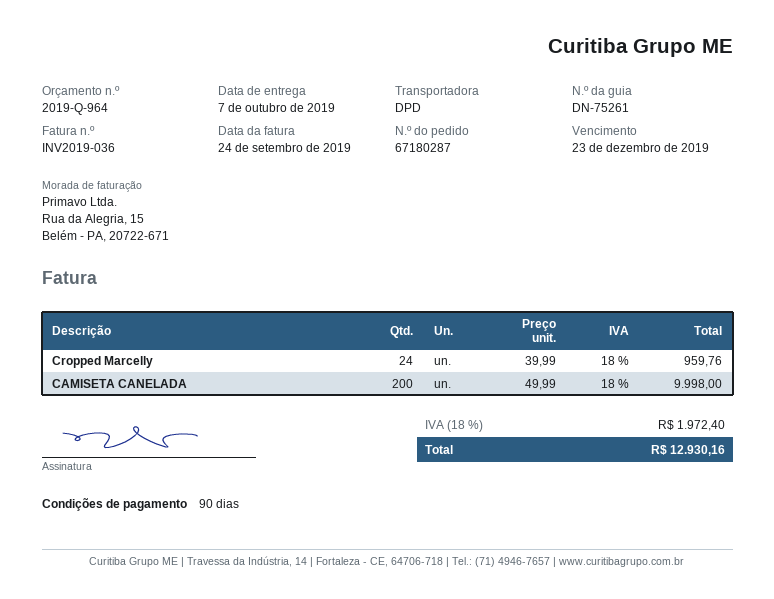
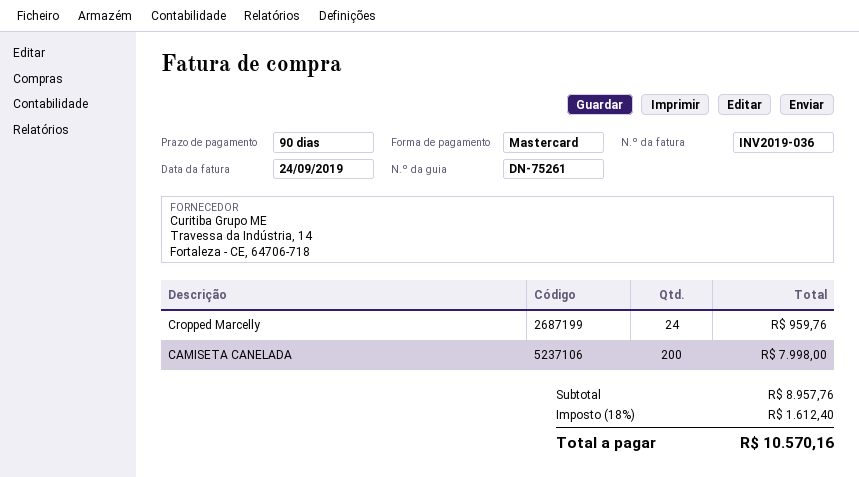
CAMISETA CANELADA: 200 for 9998.00 -> 200 for 7998.00
tax: 18% = 1972.40 -> 18% = 1612.40
total: 12930.16 -> 10570.16

